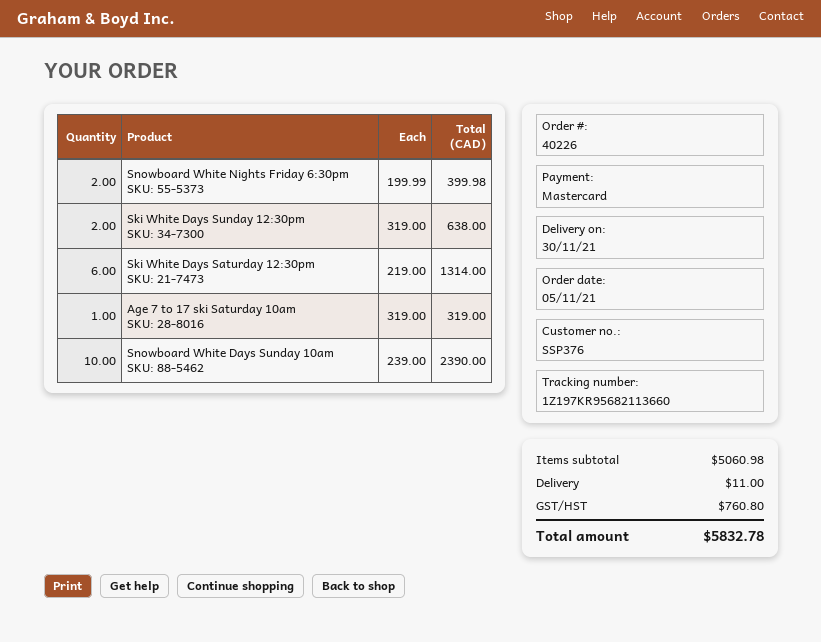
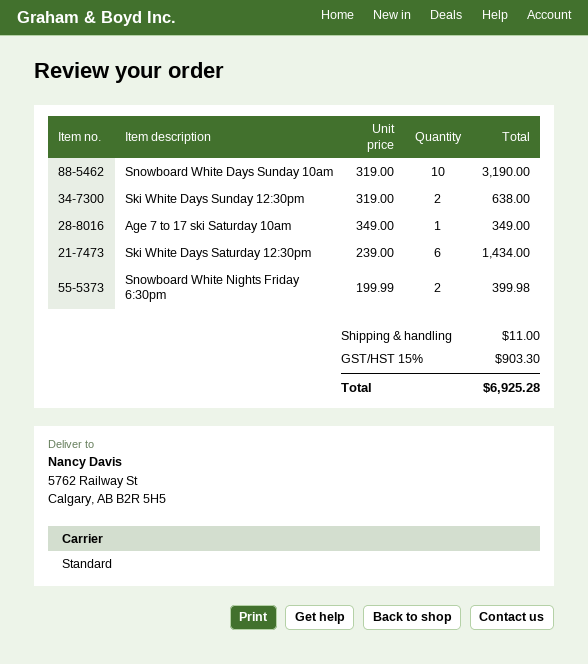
Ski White Days Saturday 12:30pm: 6 x 219.00 = 1314.00 -> 6 x 239.00 = 1434.00
Age 7 to 17 ski Saturday 10am: 1 x 319.00 = 319.00 -> 1 x 349.00 = 349.00
Snowboard White Days Sunday 10am: 10 x 239.00 = 2390.00 -> 10 x 319.00 = 3190.00
tax: 760.80 -> 903.30
total: 5832.78 -> 6925.28

